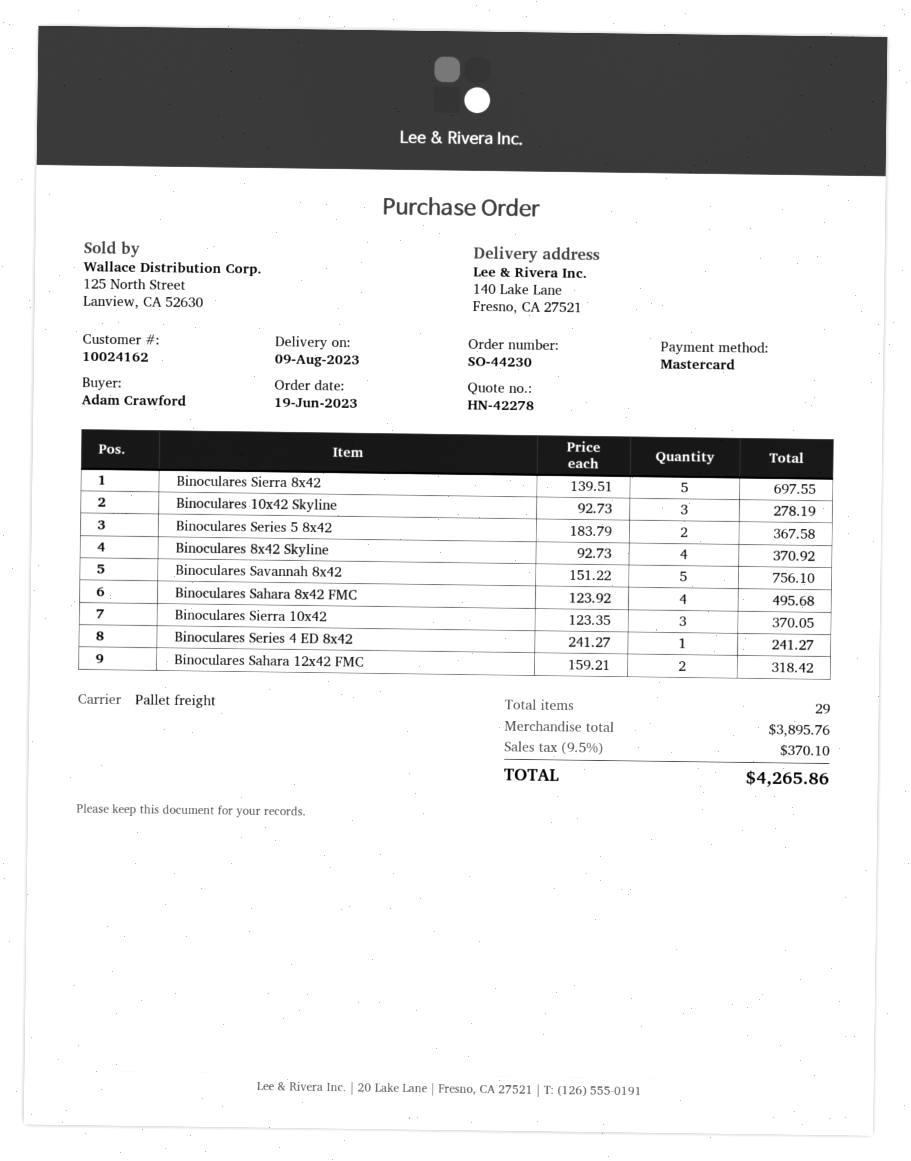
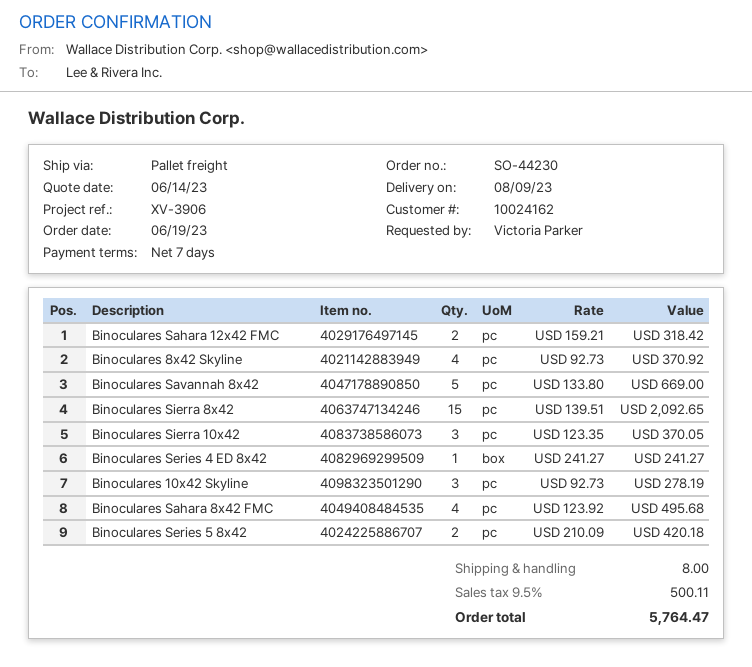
ordered by: Adam Crawford -> Victoria Parker
Binoculares Sierra 8x42: 5 x 139.51 = 697.55 -> 15 x 139.51 = 2092.65
Binoculares Series 5 8x42: 2 x 183.79 = 367.58 -> 2 x 210.09 = 420.18
Binoculares Savannah 8x42: 5 x 151.22 = 756.10 -> 5 x 133.80 = 669.00
shipping: none -> 8.00
tax: 9.5% = 370.10 -> 9.5% = 500.11
total: 4265.86 -> 5764.47

